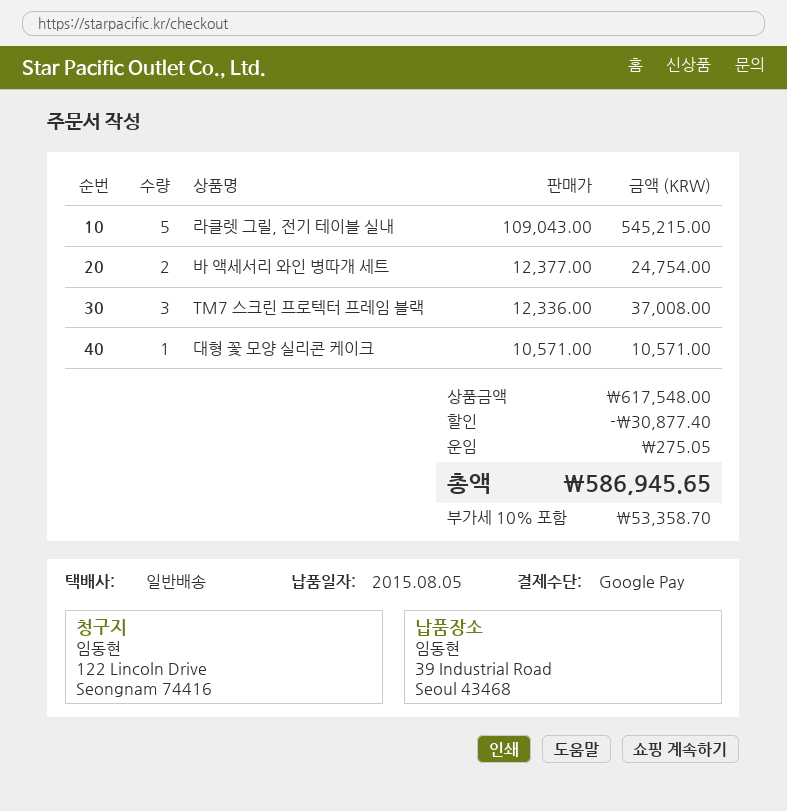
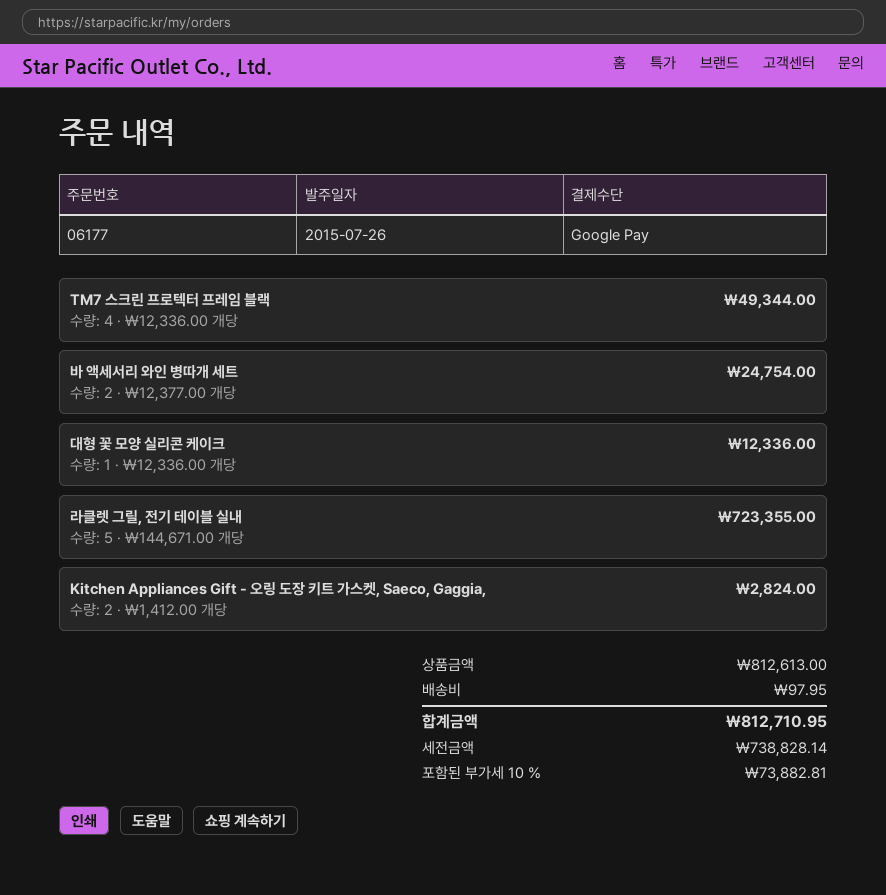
라클렛 그릴, 전기 테이블 실내: 5 x 109043.00 = 545215.00 -> 5 x 144671.00 = 723355.00
TM7 스크린 프로텍터 프레임 블랙: 3 x 12336.00 = 37008.00 -> 4 x 12336.00 = 49344.00
대형 꽃 모양 실리콘 케이크: 1 x 10571.00 = 10571.00 -> 1 x 12336.00 = 12336.00
Kitchen Appliances Gift - 오링 도장 키트 가스켓, Saeco, Gaggia,: none -> 2 x 1412.00 = 2824.00
subtotal: 617548.00 -> 812613.00
discount: 30877.40 -> none
shipping: 275.05 -> 97.95
tax: 10% = 53358.70 -> 10% = 73882.81
total: 586945.65 -> 812710.95

